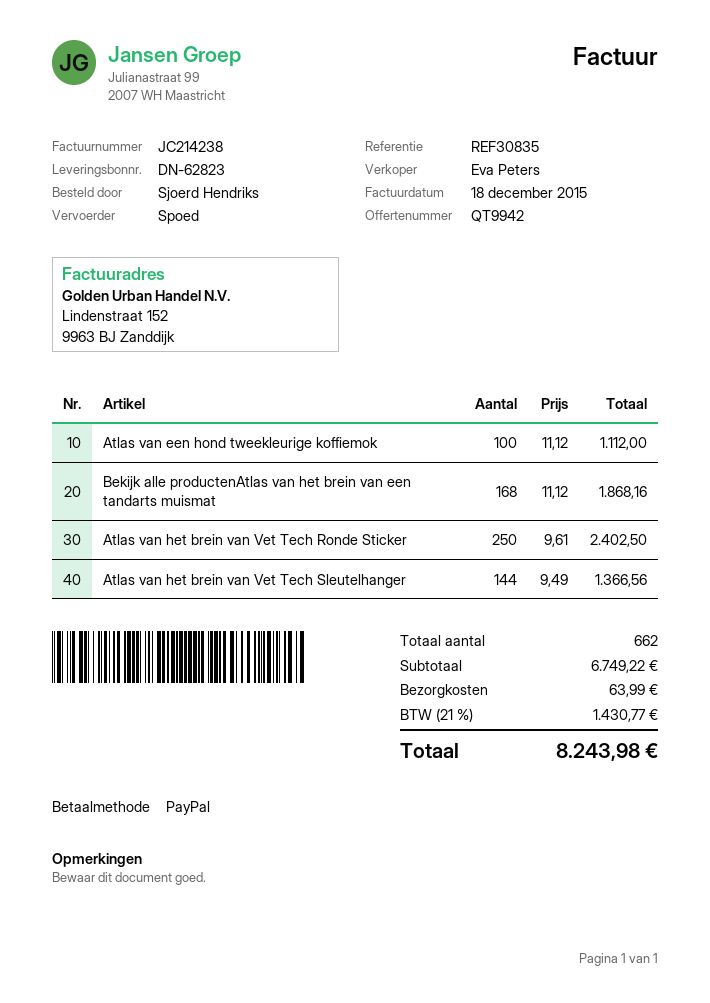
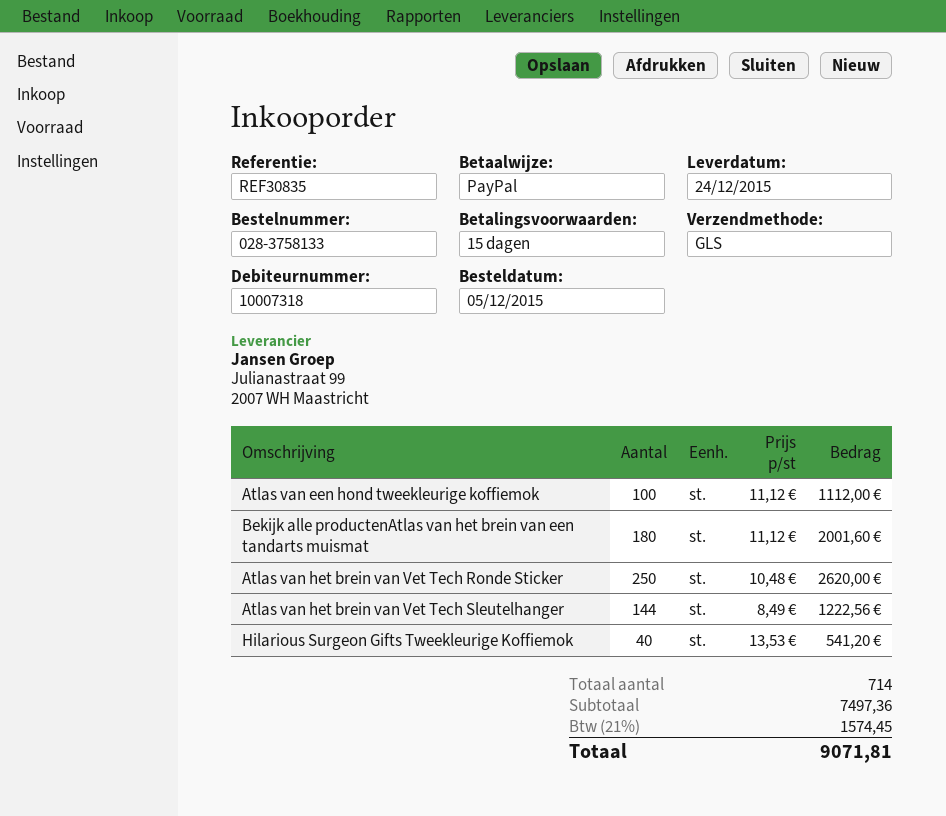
shipping method: express -> GLS
Bekijk alle productenAtlas van het brein van een tandarts muismat: 168 x 11.12 = 1868.16 -> 180 x 11.12 = 2001.60
Atlas van het brein van Vet Tech Ronde Sticker: 250 x 9.61 = 2402.50 -> 250 x 10.48 = 2620.00
Atlas van het brein van Vet Tech Sleutelhanger: 144 x 9.49 = 1366.56 -> 144 x 8.49 = 1222.56
Hilarious Surgeon Gifts Tweekleurige Koffiemok: none -> 40 x 13.53 = 541.20
total quantity: 662 -> 714
subtotal: 6749.22 -> 7497.36
shipping: 63.99 -> none
tax: 21% = 1430.77 -> 21% = 1574.45
total: 8243.98 -> 9071.81

